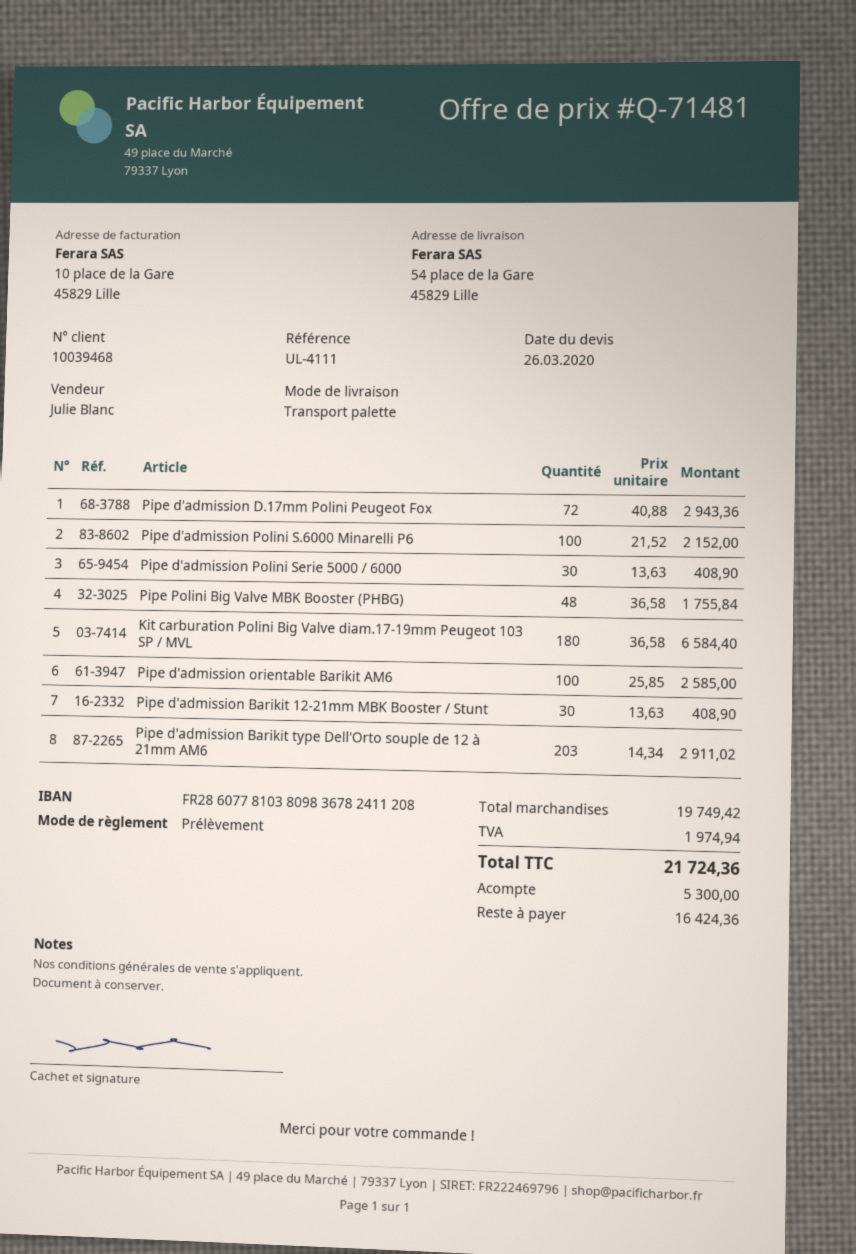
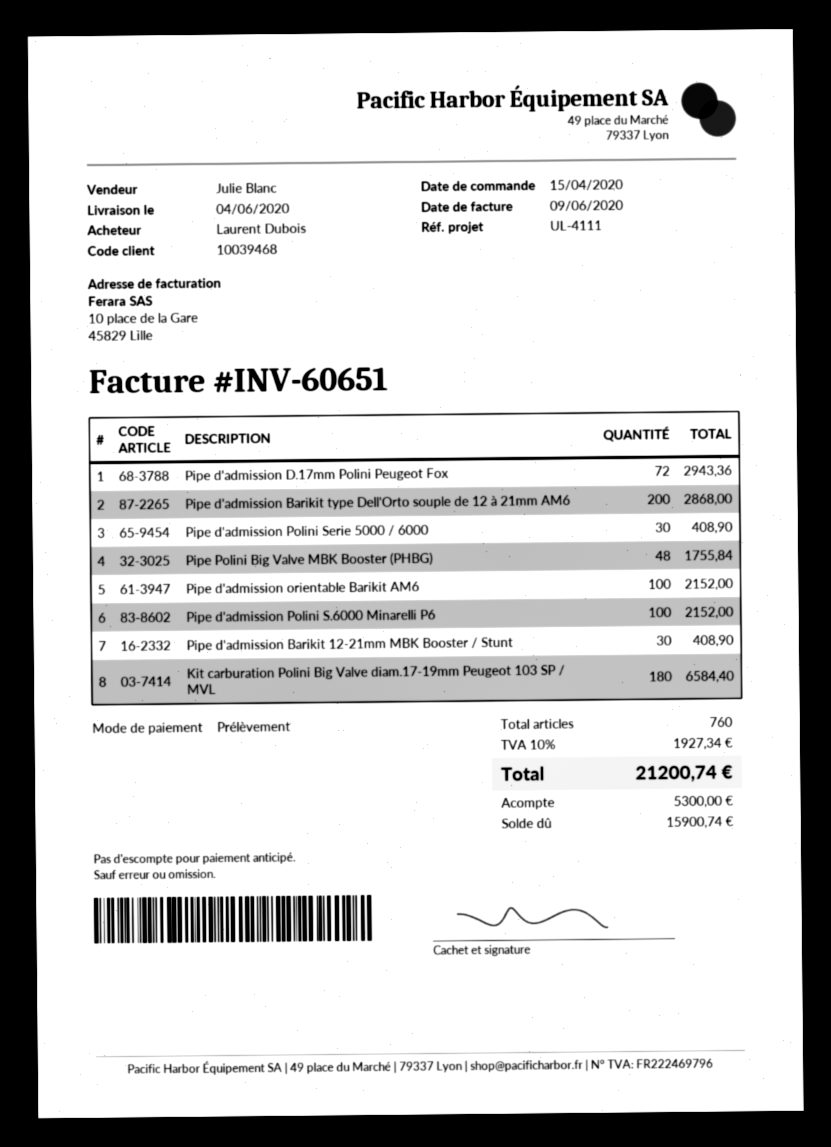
Pipe d'admission orientable Barikit AM6: 100 for 2585.00 -> 100 for 2152.00
Pipe d'admission Barikit type Dell'Orto souple de 12 à 21mm AM6: 203 for 2911.02 -> 200 for 2868.00
tax: 1974.94 -> 1927.34
total: 21724.36 -> 21200.74
balance: 16424.36 -> 15900.74

